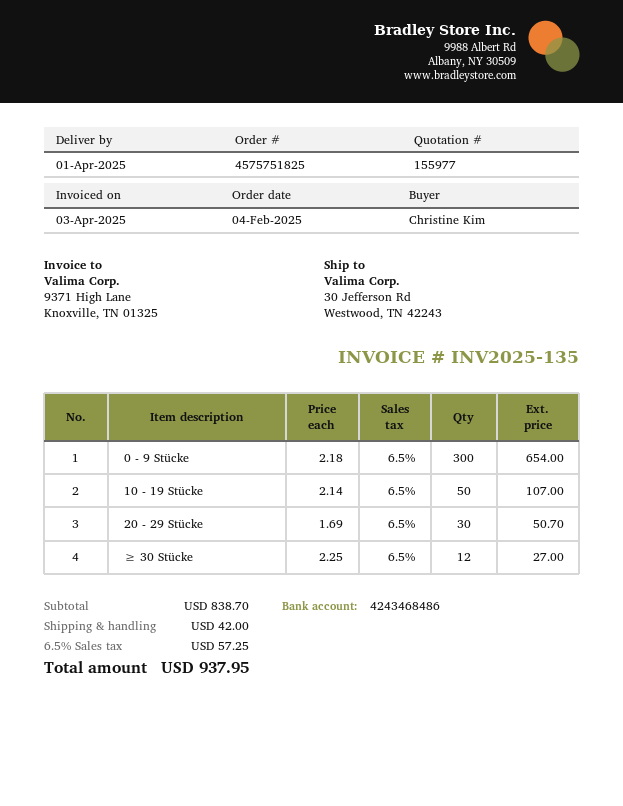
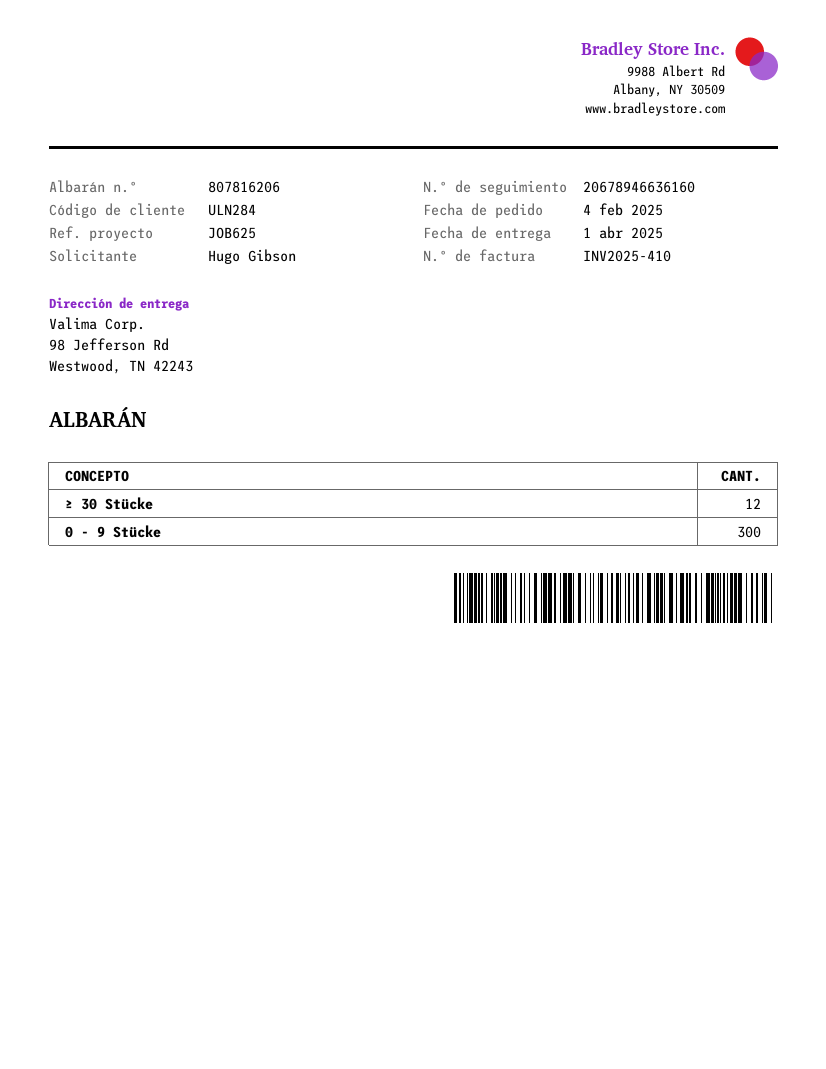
invoice number: INV2025-135 -> INV2025-410
ordered by: Christine Kim -> Hugo Gibson
ship to: 30 Jefferson Rd, Westwood, TN 42243 -> 98 Jefferson Rd, Westwood, TN 42243
10 - 19 Stücke: 50 -> none
20 - 29 Stücke: 30 -> none

